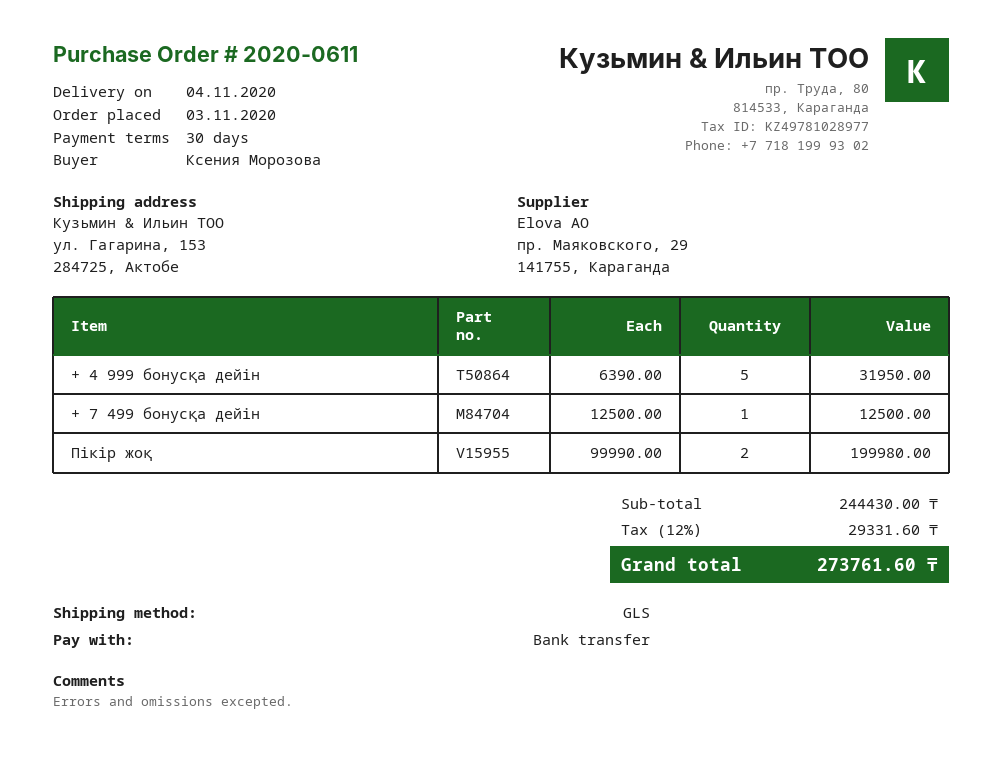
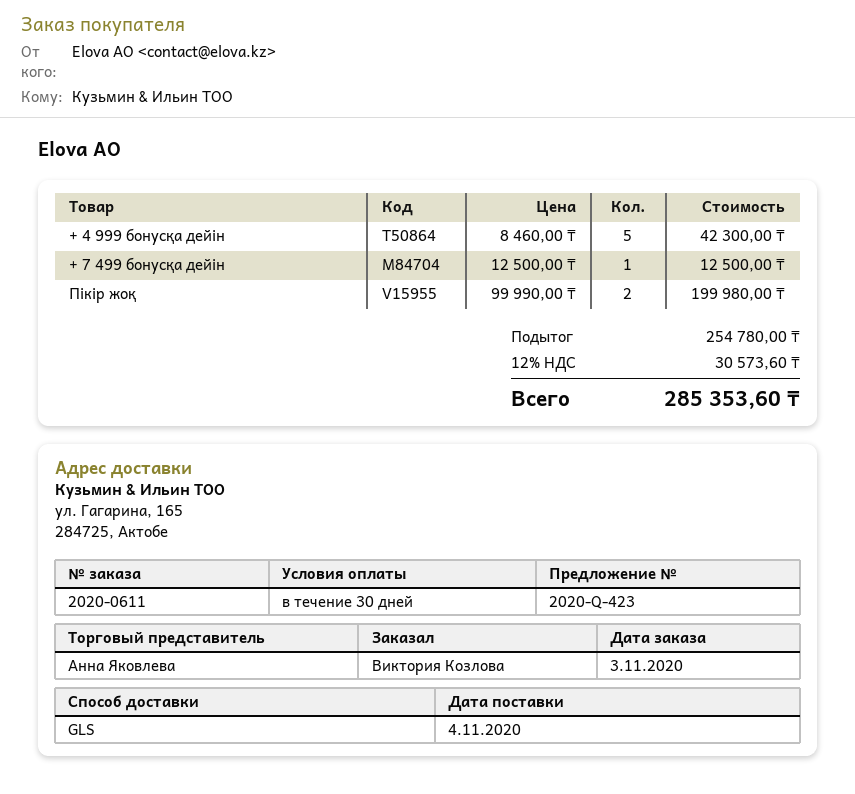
ordered by: Ксения Морозова -> Виктория Козлова
ship to: ул. Гагарина, 153, 284725, Актобе -> ул. Гагарина, 165, 284725, Актобе
+ 4 999 бонусқа дейін: 5 x 6390.00 = 31950.00 -> 5 x 8460.00 = 42300.00
subtotal: 244430.00 -> 254780.00
tax: 12% = 29331.60 -> 12% = 30573.60
total: 273761.60 -> 285353.60

